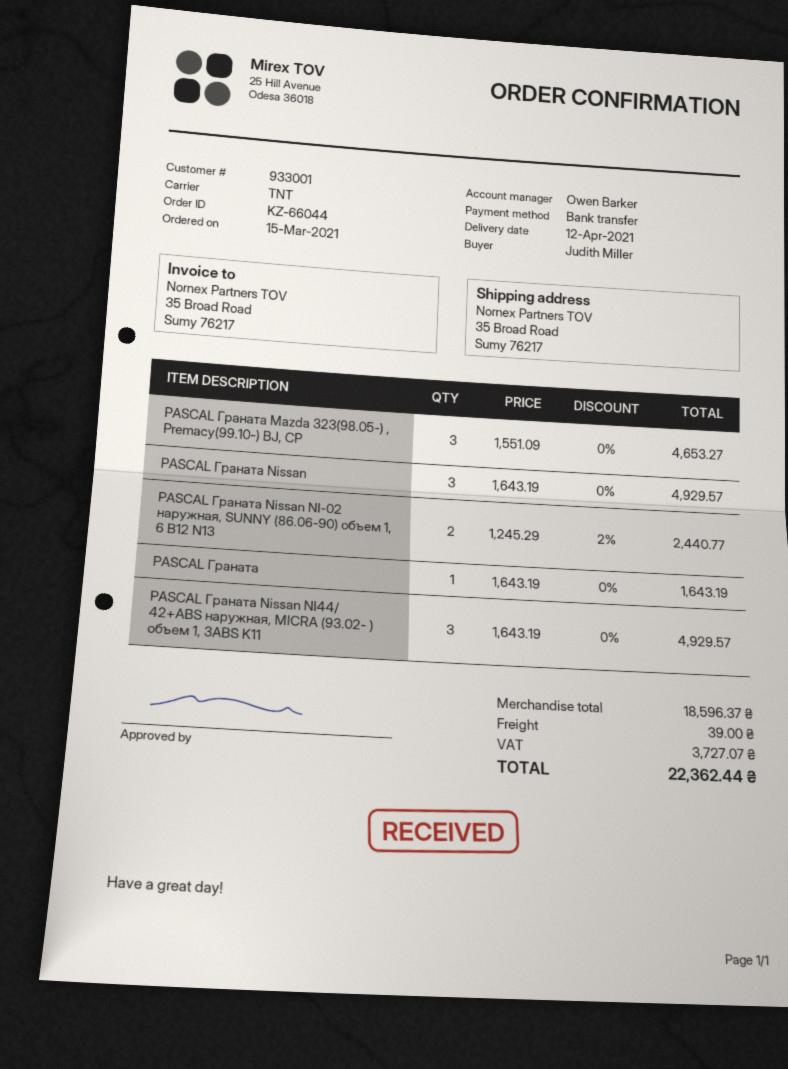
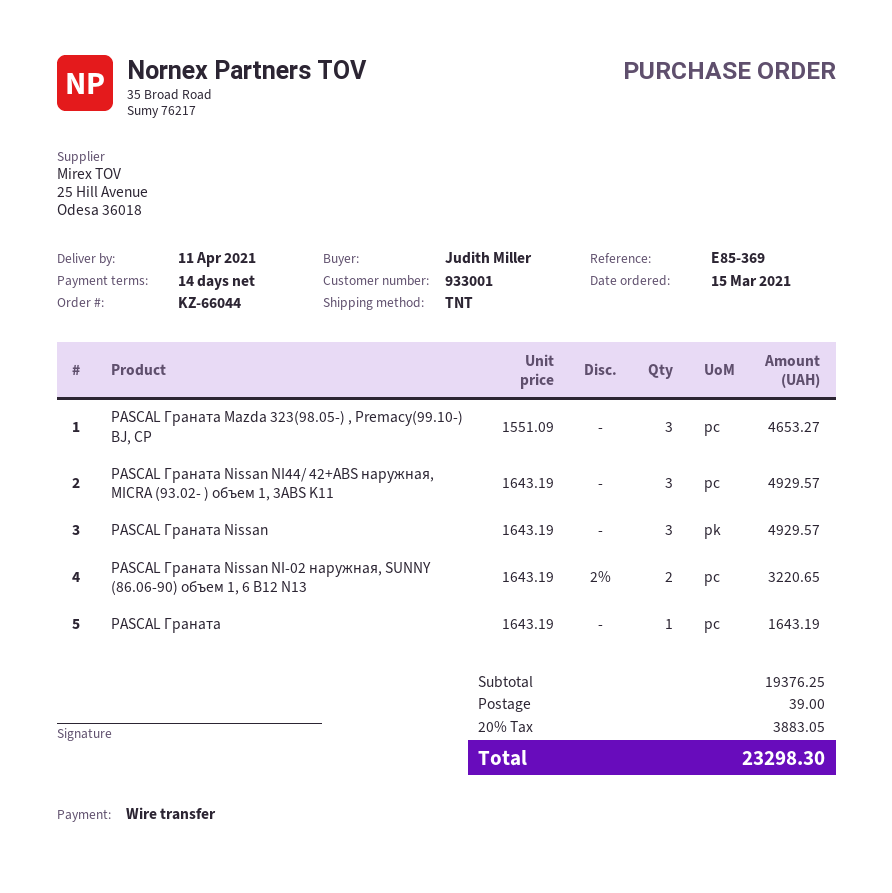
delivery date: 2021-04-12 -> 2021-04-11
PASCAL Граната Nissan NI-02 наружная, SUNNY (86.06-90) объем 1, 6 B12 N13: 2 x 1245.29 - 2% = 2440.77 -> 2 x 1643.19 - 2% = 3220.65
subtotal: 18596.37 -> 19376.25
tax: 3727.07 -> 3883.05
total: 22362.44 -> 23298.30

